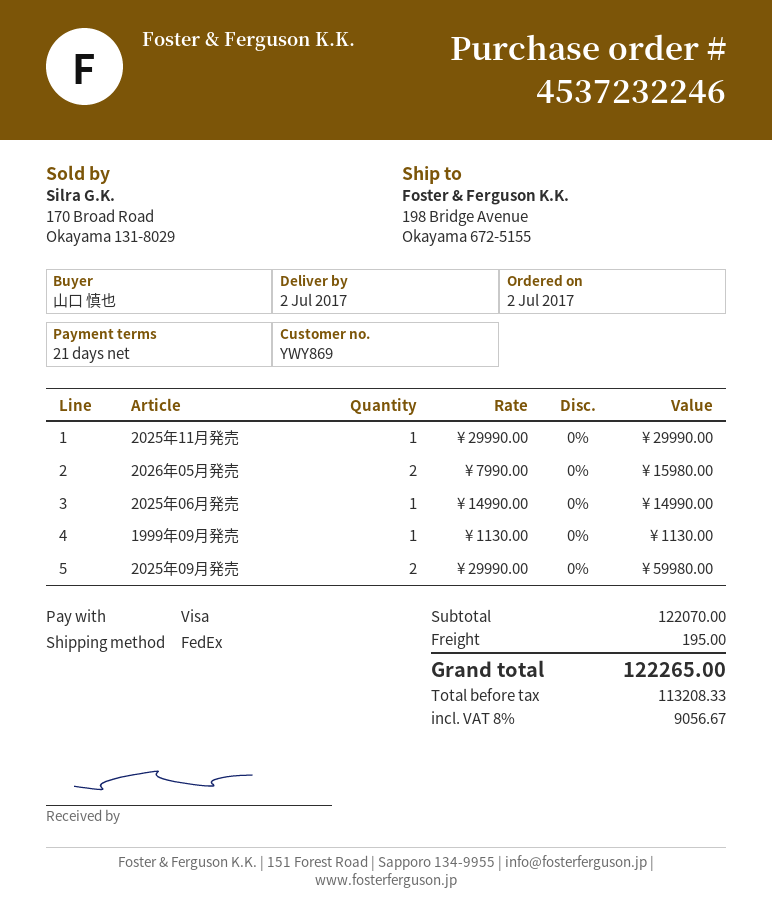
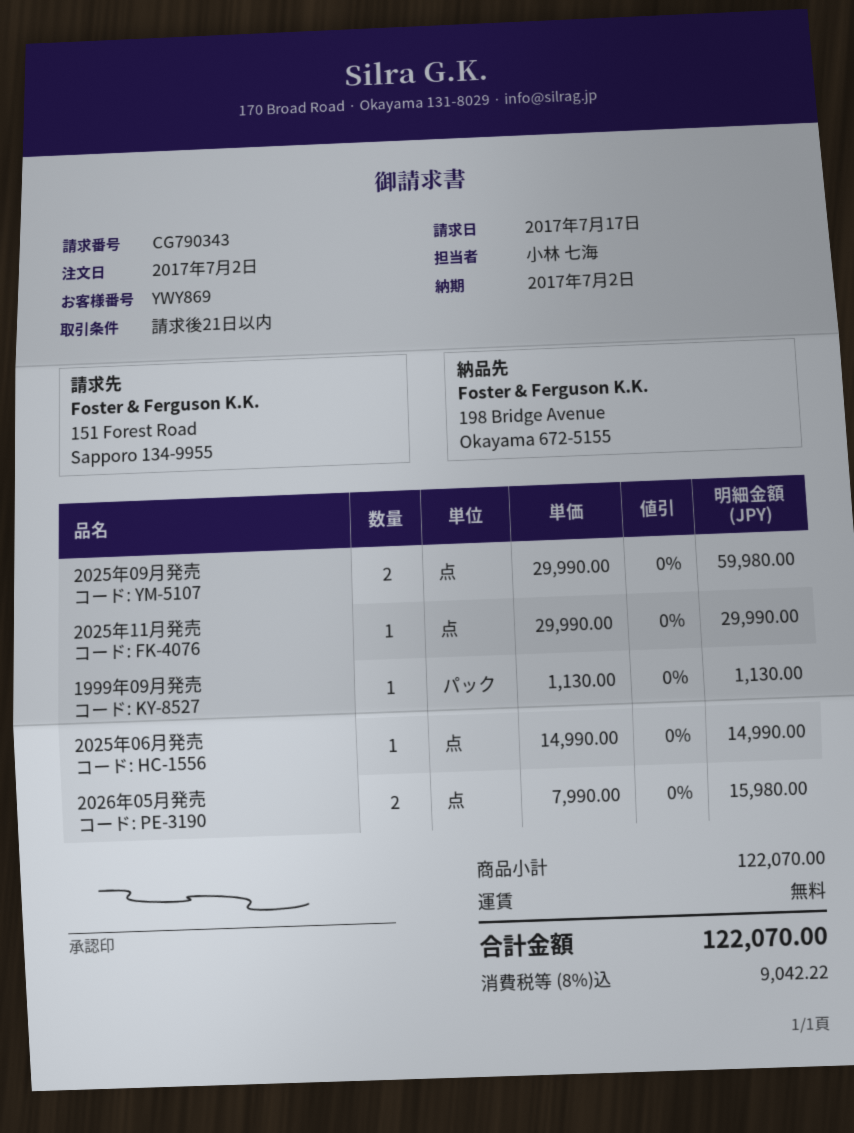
shipping: 195.00 -> 0.00
tax: 8% = 9056.67 -> 8% = 9042.22
total: 122265.00 -> 122070.00

